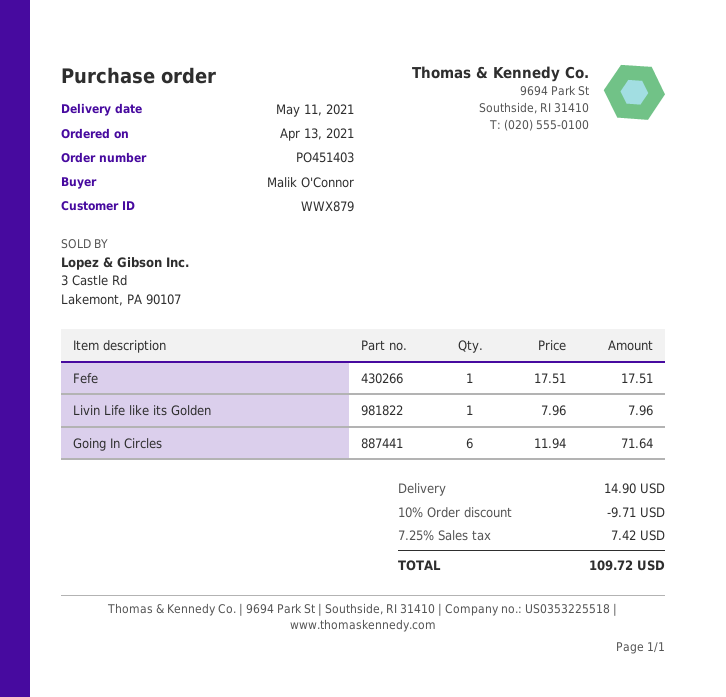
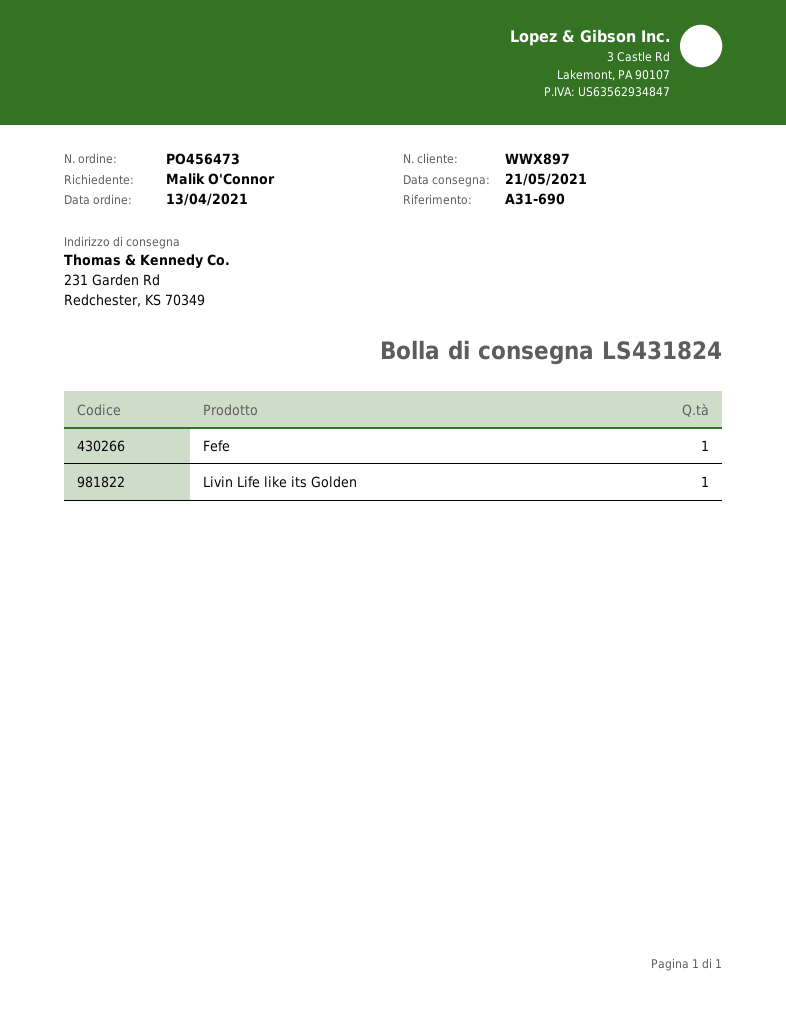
order number: PO451403 -> PO456473
delivery date: 2021-05-11 -> 2021-05-21
customer number: WWX879 -> WWX897
Going In Circles: 6 -> none

